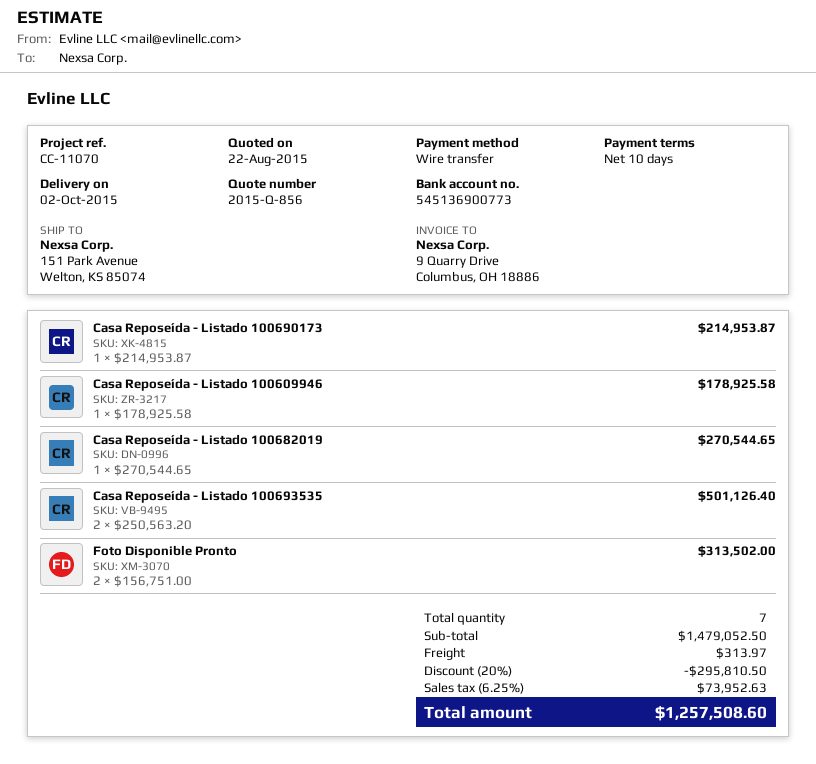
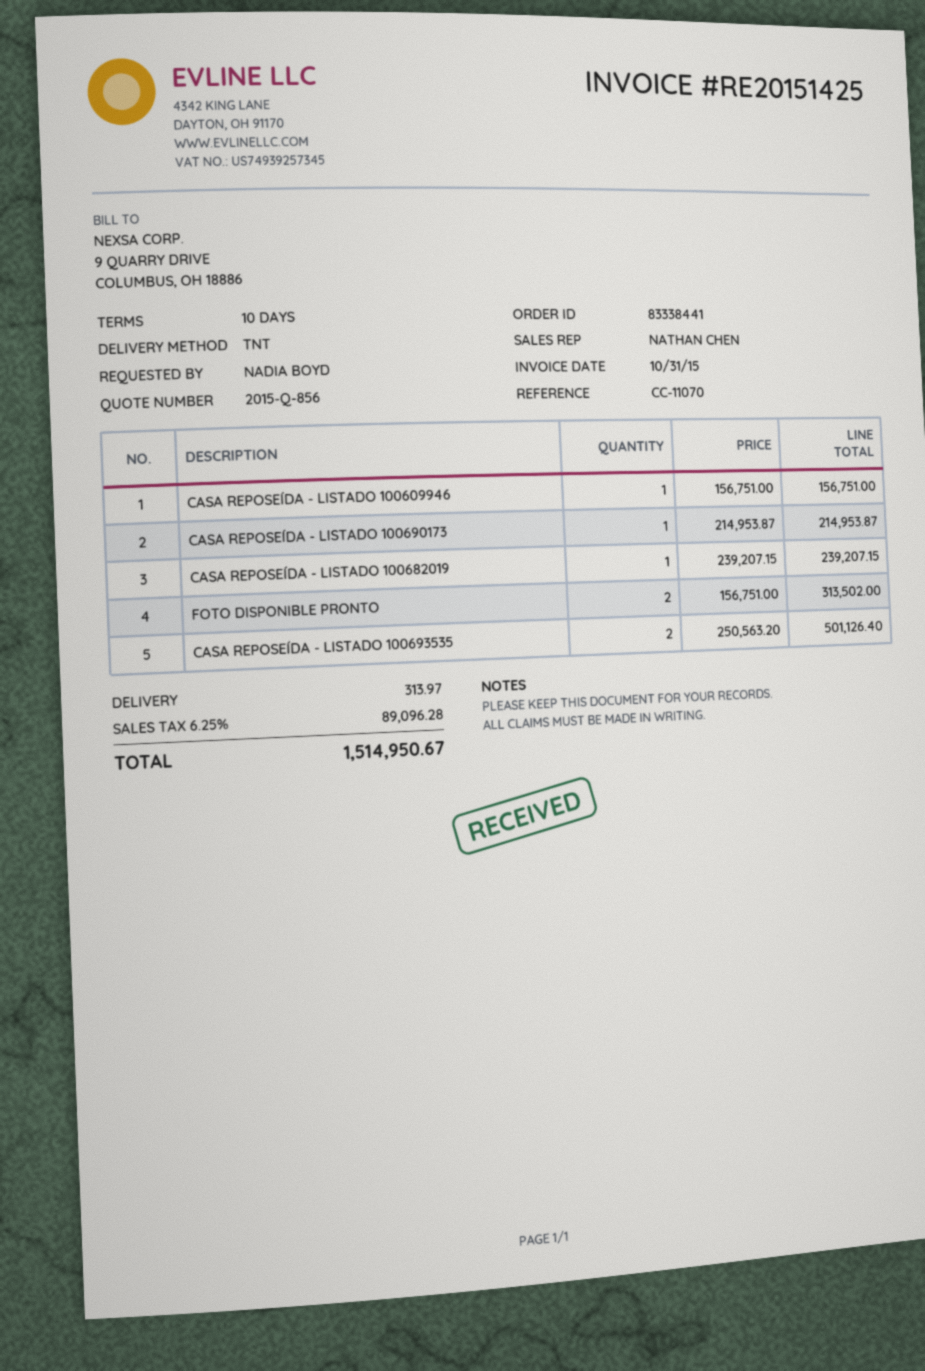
Casa Reposeída - Listado 100609946: 1 x 178925.58 = 178925.58 -> 1 x 156751.00 = 156751.00
Casa Reposeída - Listado 100682019: 1 x 270544.65 = 270544.65 -> 1 x 239207.15 = 239207.15
discount: 20% = 295810.50 -> none
tax: 6.25% = 73952.63 -> 6.25% = 89096.28
total: 1257508.60 -> 1514950.67

